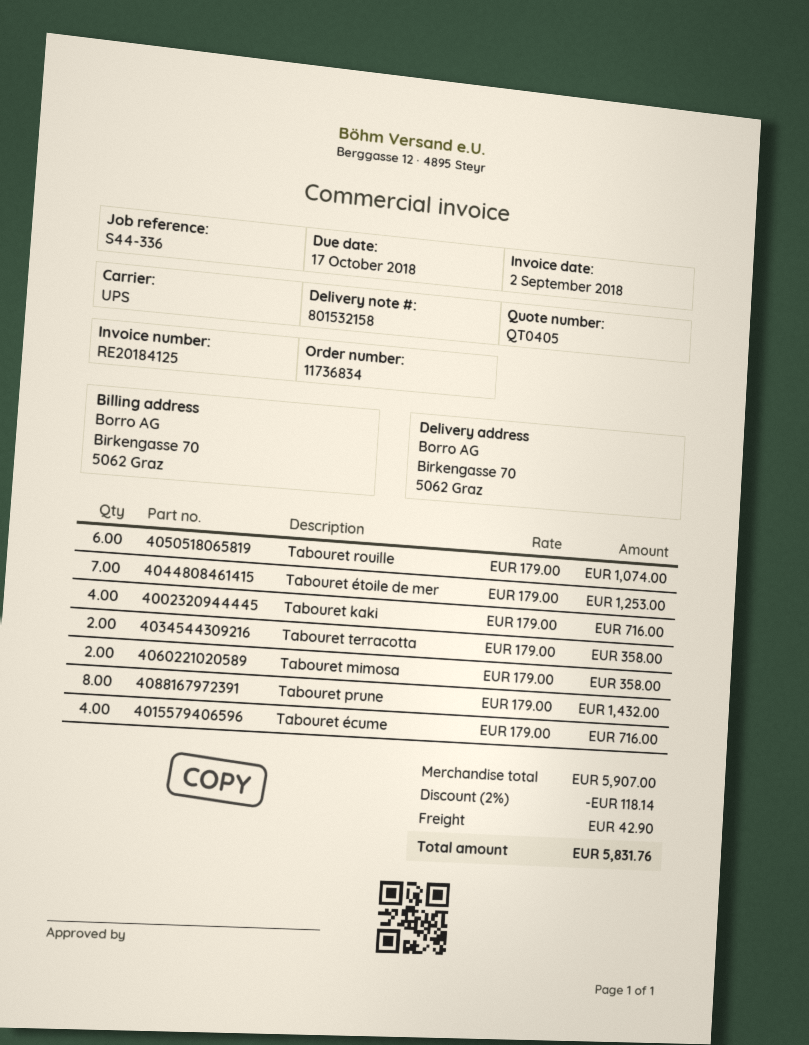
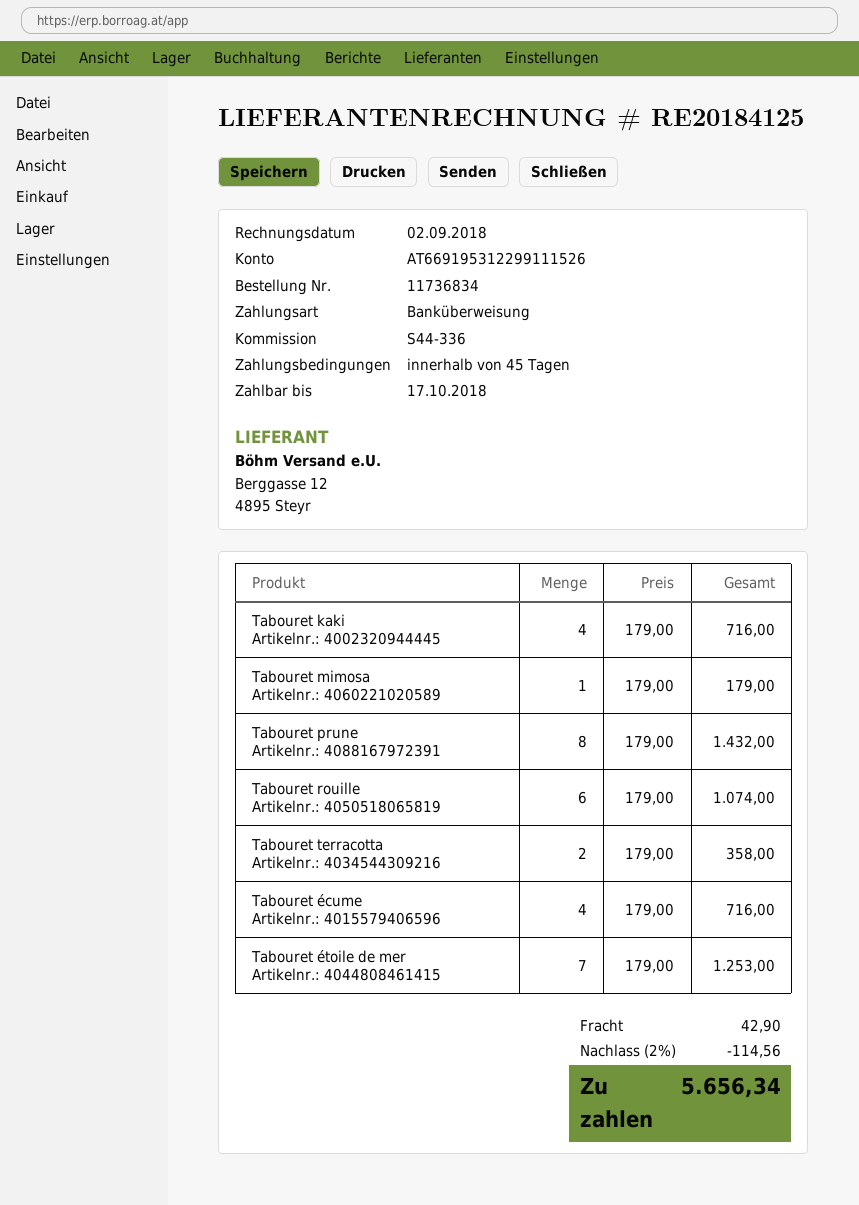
Tabouret mimosa: 2 x 179.00 = 358.00 -> 1 x 179.00 = 179.00
discount: 2% = 118.14 -> 2% = 114.56
total: 5831.76 -> 5656.34

